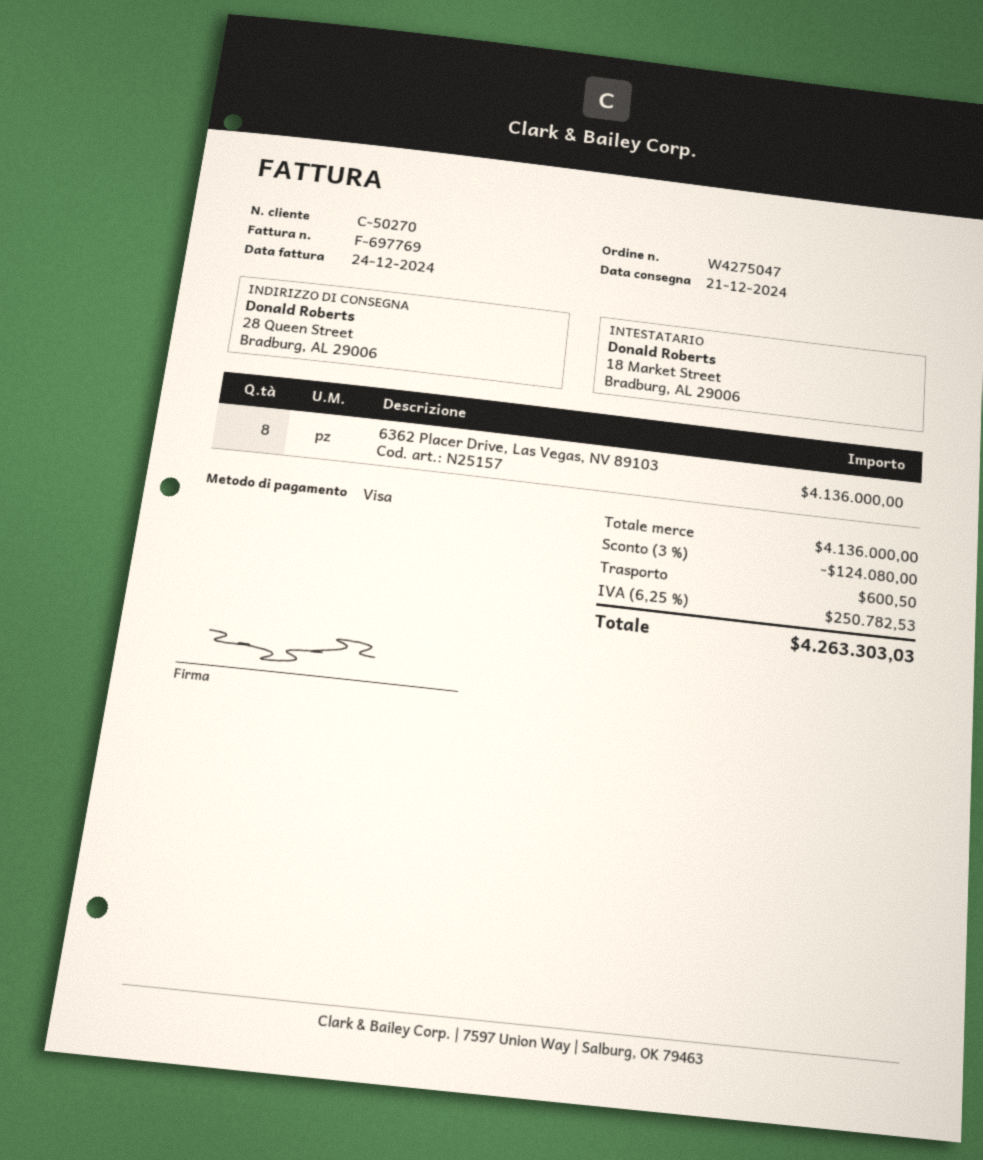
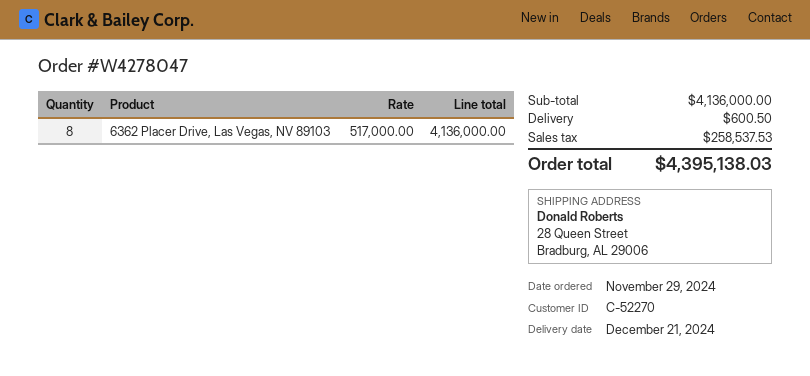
order number: W4275047 -> W4278047
customer number: C-50270 -> C-52270
discount: 3% = 124080.00 -> none
tax: 250782.53 -> 258537.53
total: 4263303.03 -> 4395138.03

